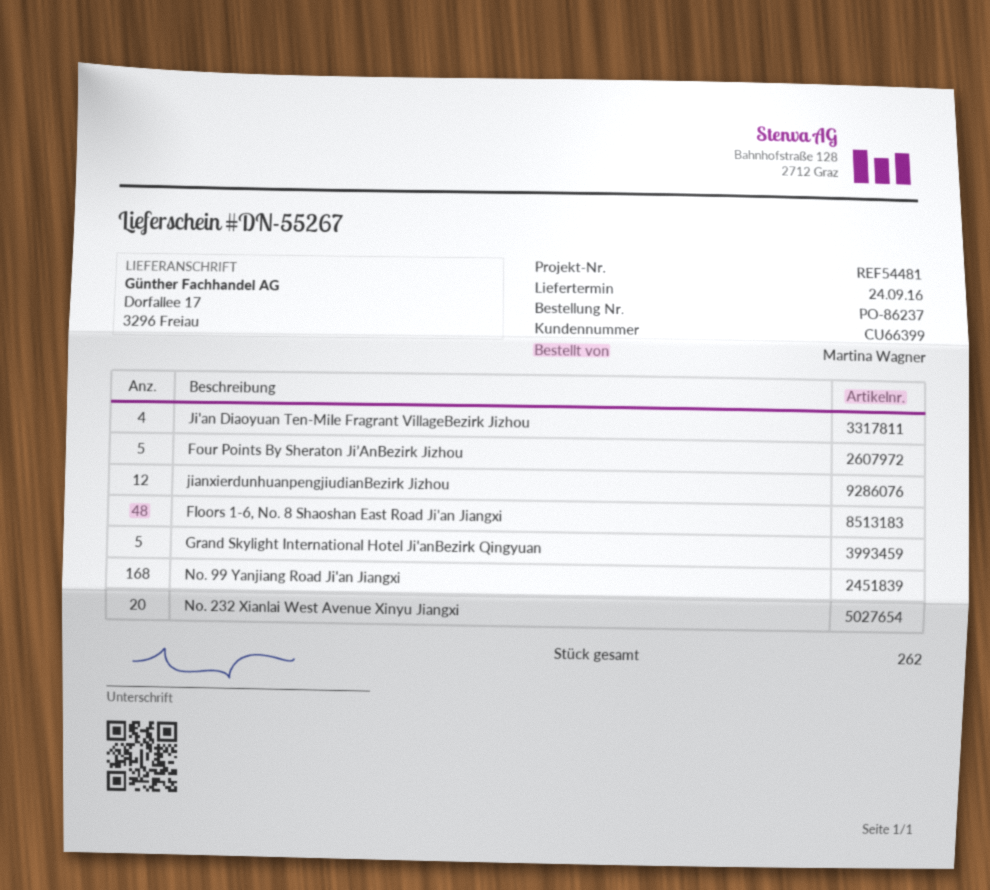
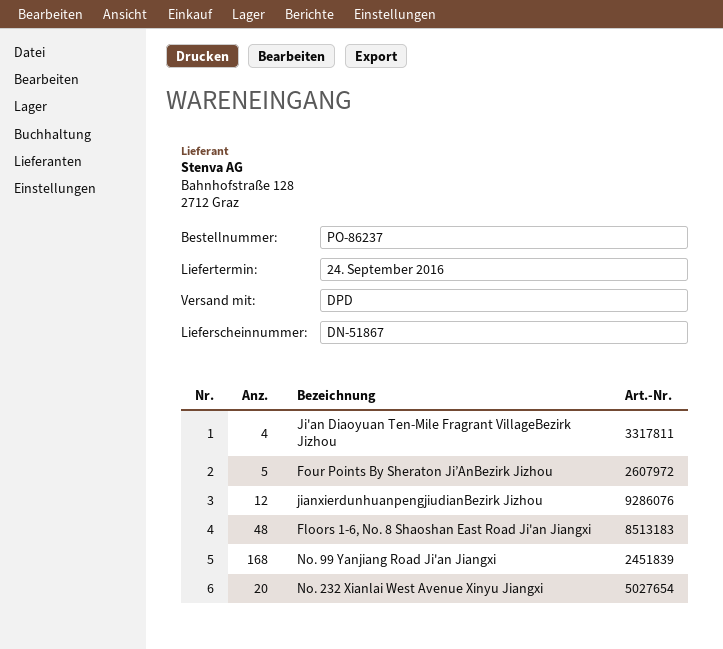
delivery note number: DN-55267 -> DN-51867
Grand Skylight International Hotel Ji'anBezirk Qingyuan: 5 -> none

